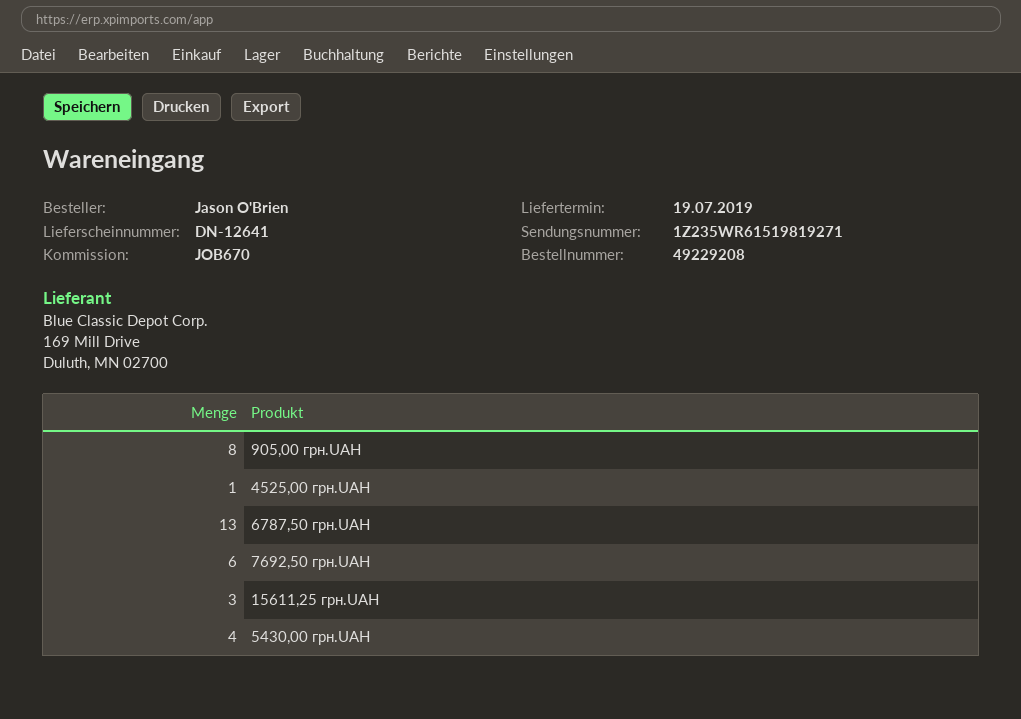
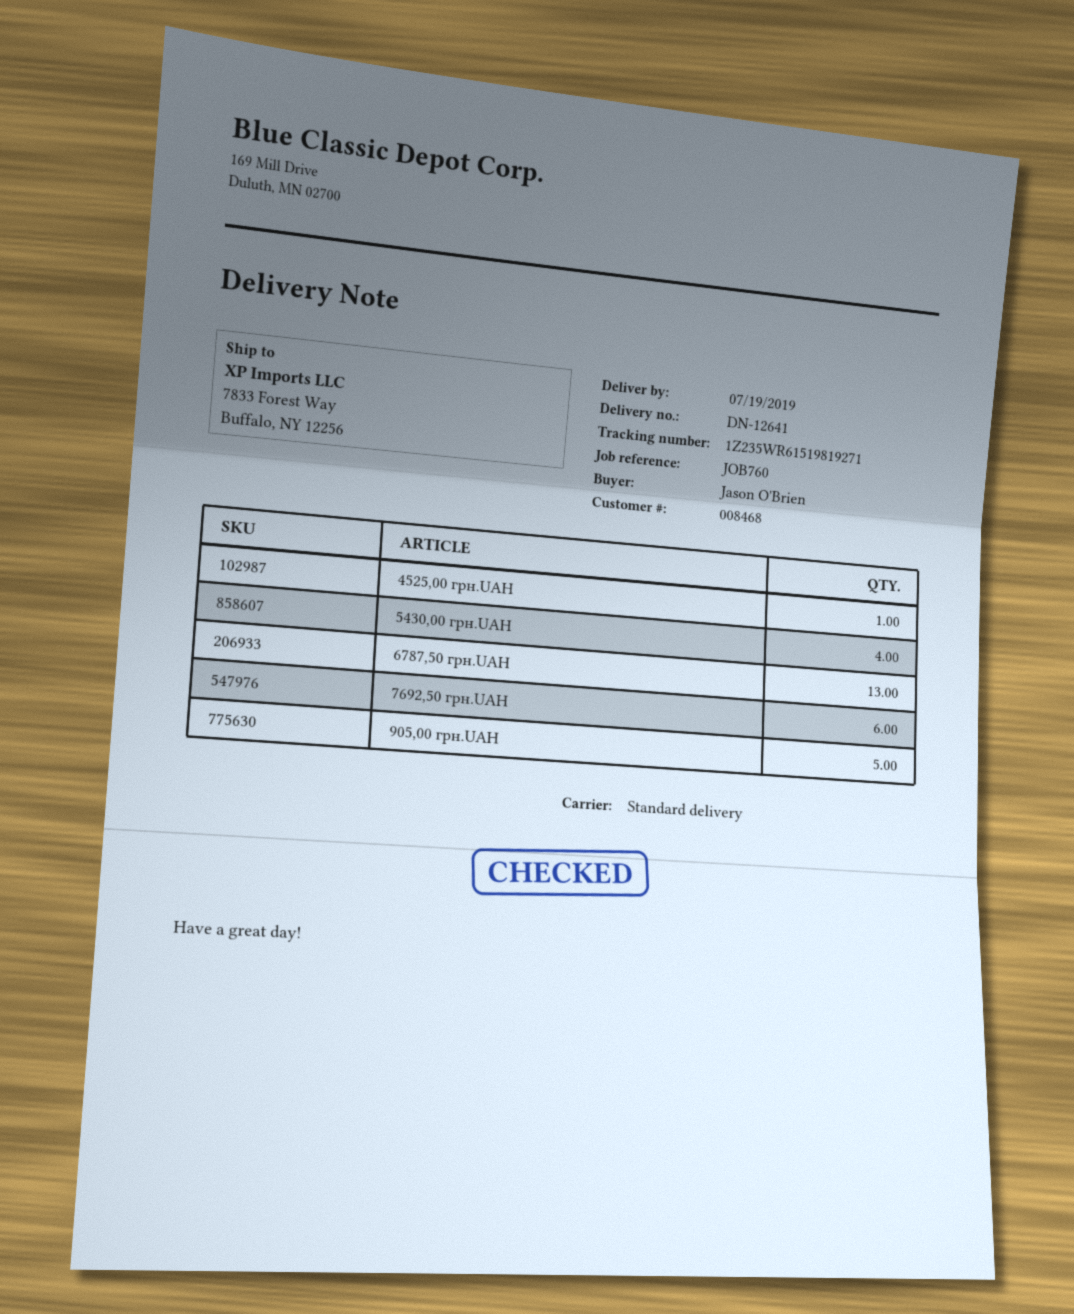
reference: JOB670 -> JOB760
905,00 грн.UAH: 8 -> 5
15611,25 грн.UAH: 3 -> none

